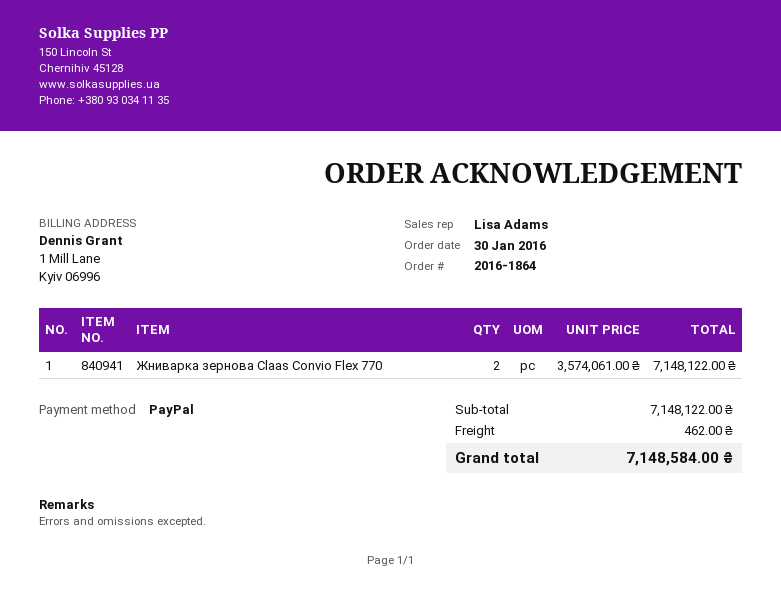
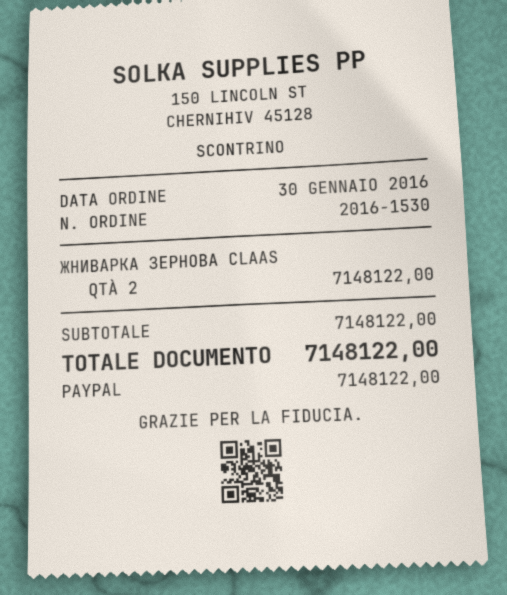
order number: 2016-1864 -> 2016-1530
shipping: 462.00 -> none
total: 7148584.00 -> 7148122.00

